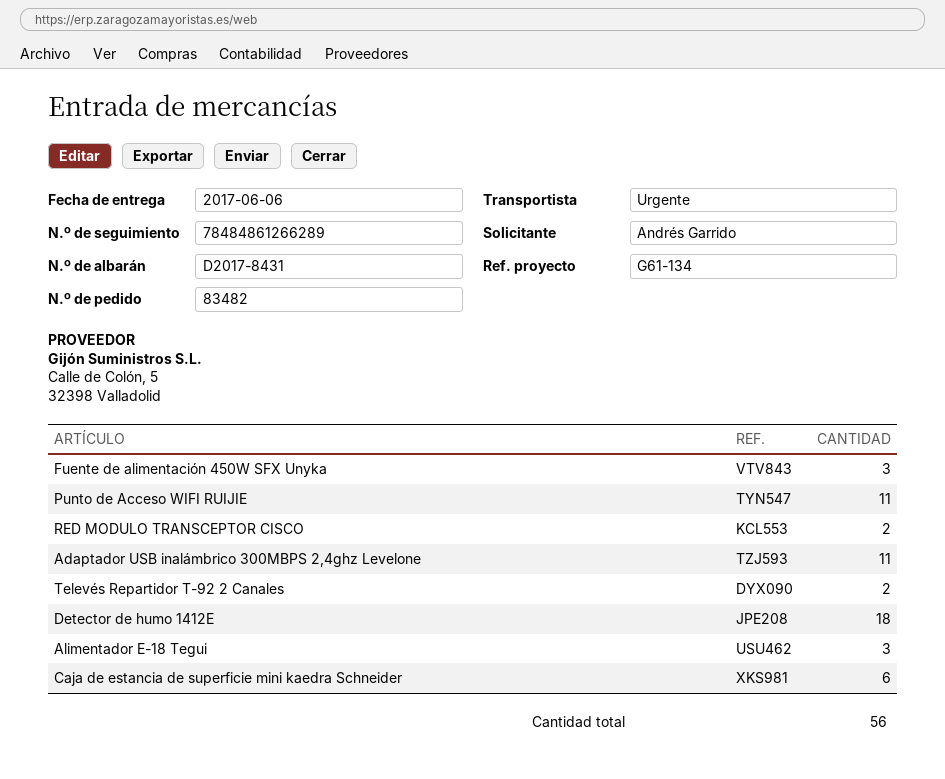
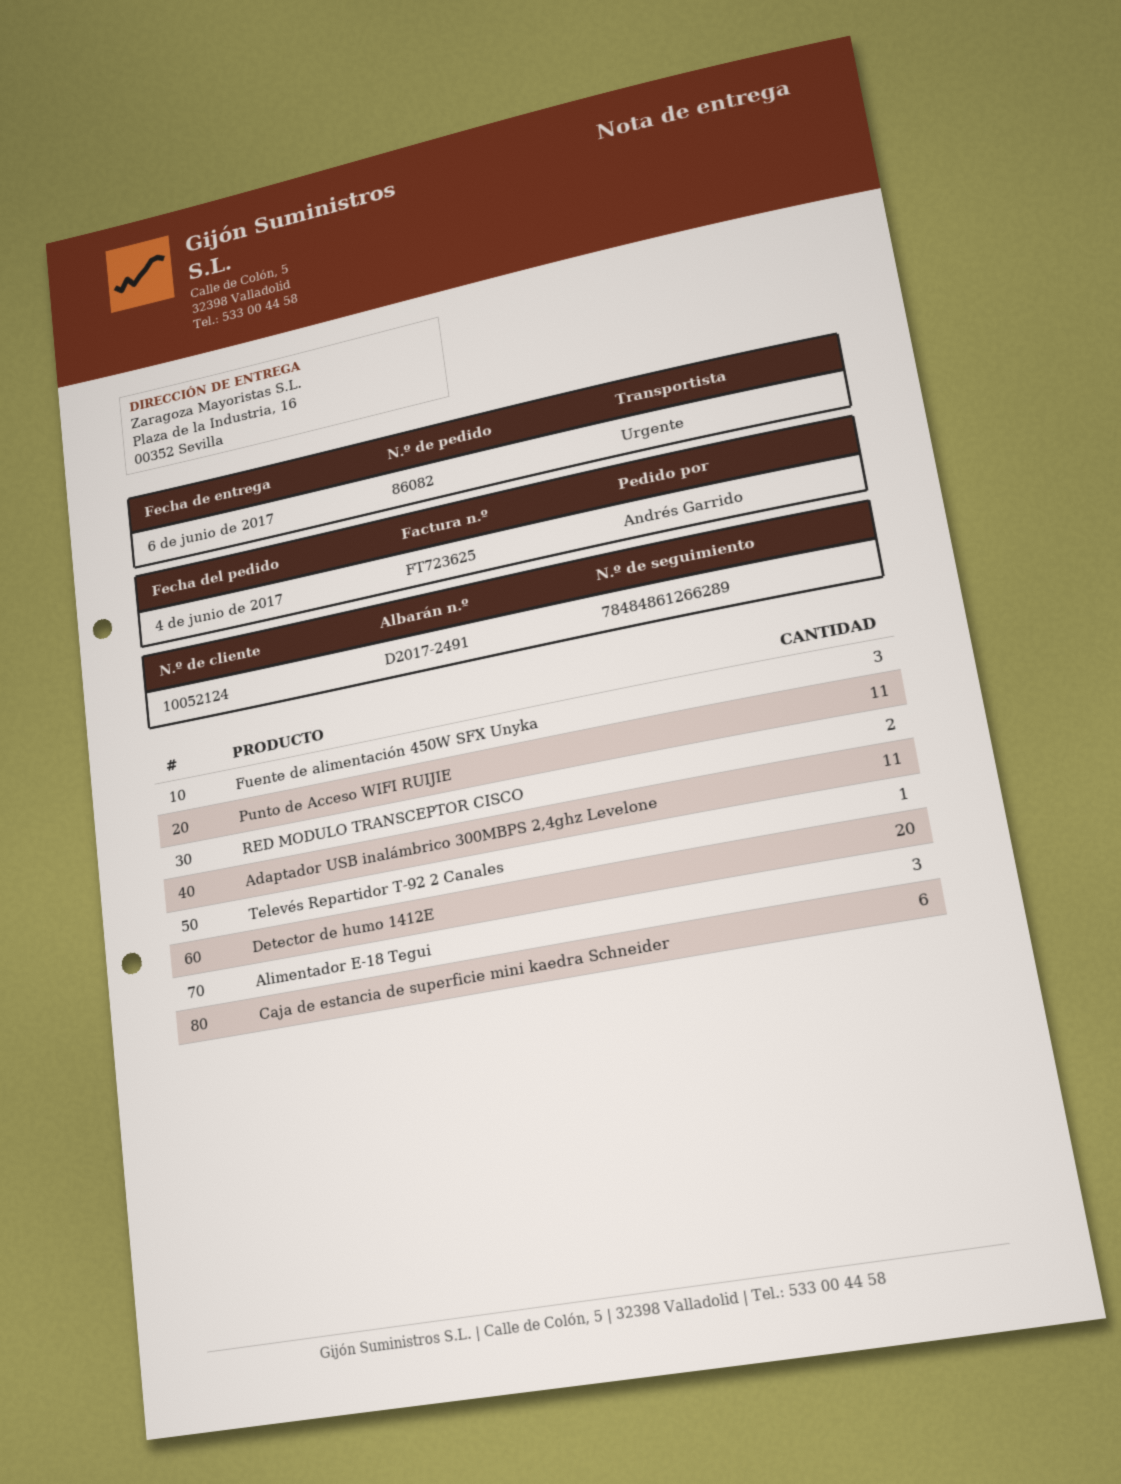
order number: 83482 -> 86082
delivery note number: D2017-8431 -> D2017-2491
Televés Repartidor T-92 2 Canales: 2 -> 1
Detector de humo 1412E: 18 -> 20

